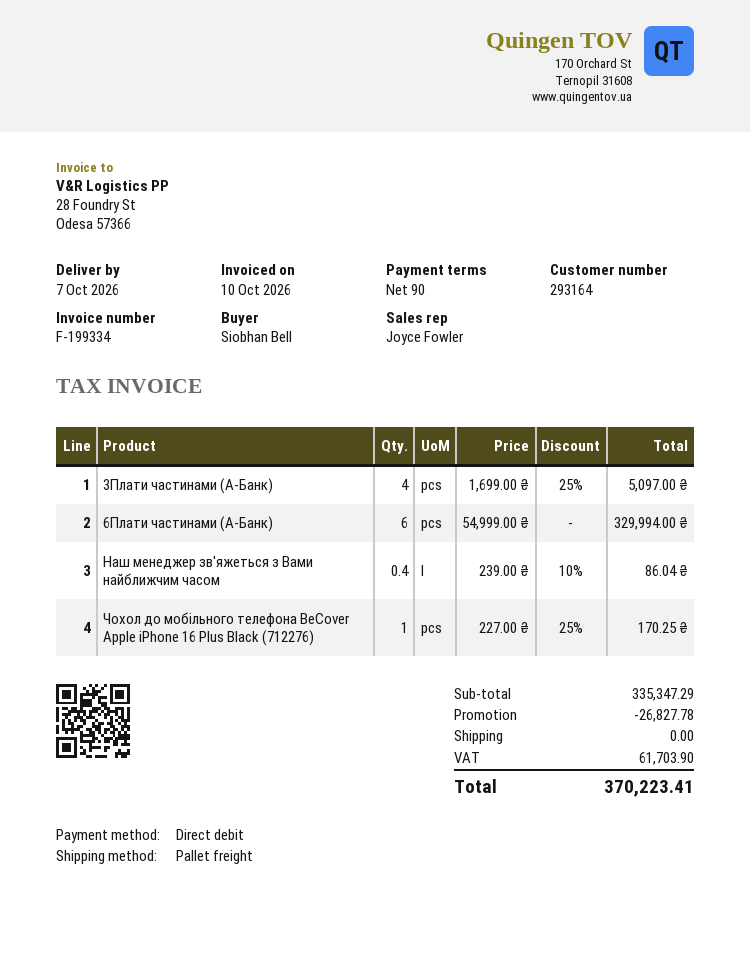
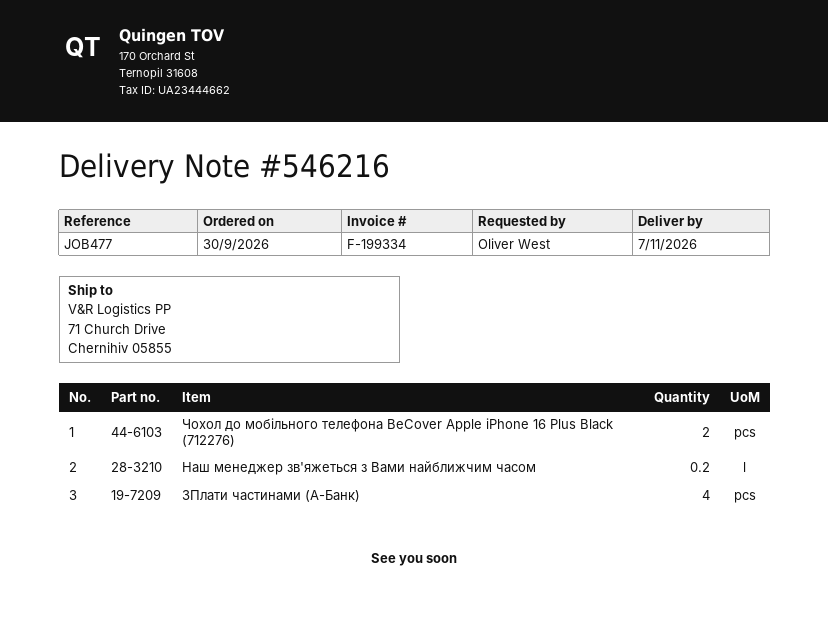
delivery date: 2026-10-07 -> 2026-11-07
ordered by: Siobhan Bell -> Oliver West
6Плати частинами (А-Банк): 6 -> none
Наш менеджер зв'яжеться з Вами найближчим часом: 0.4 -> 0.2
Чохол до мобільного телефона BeCover Apple iPhone 16 Plus Black (712276): 1 -> 2

